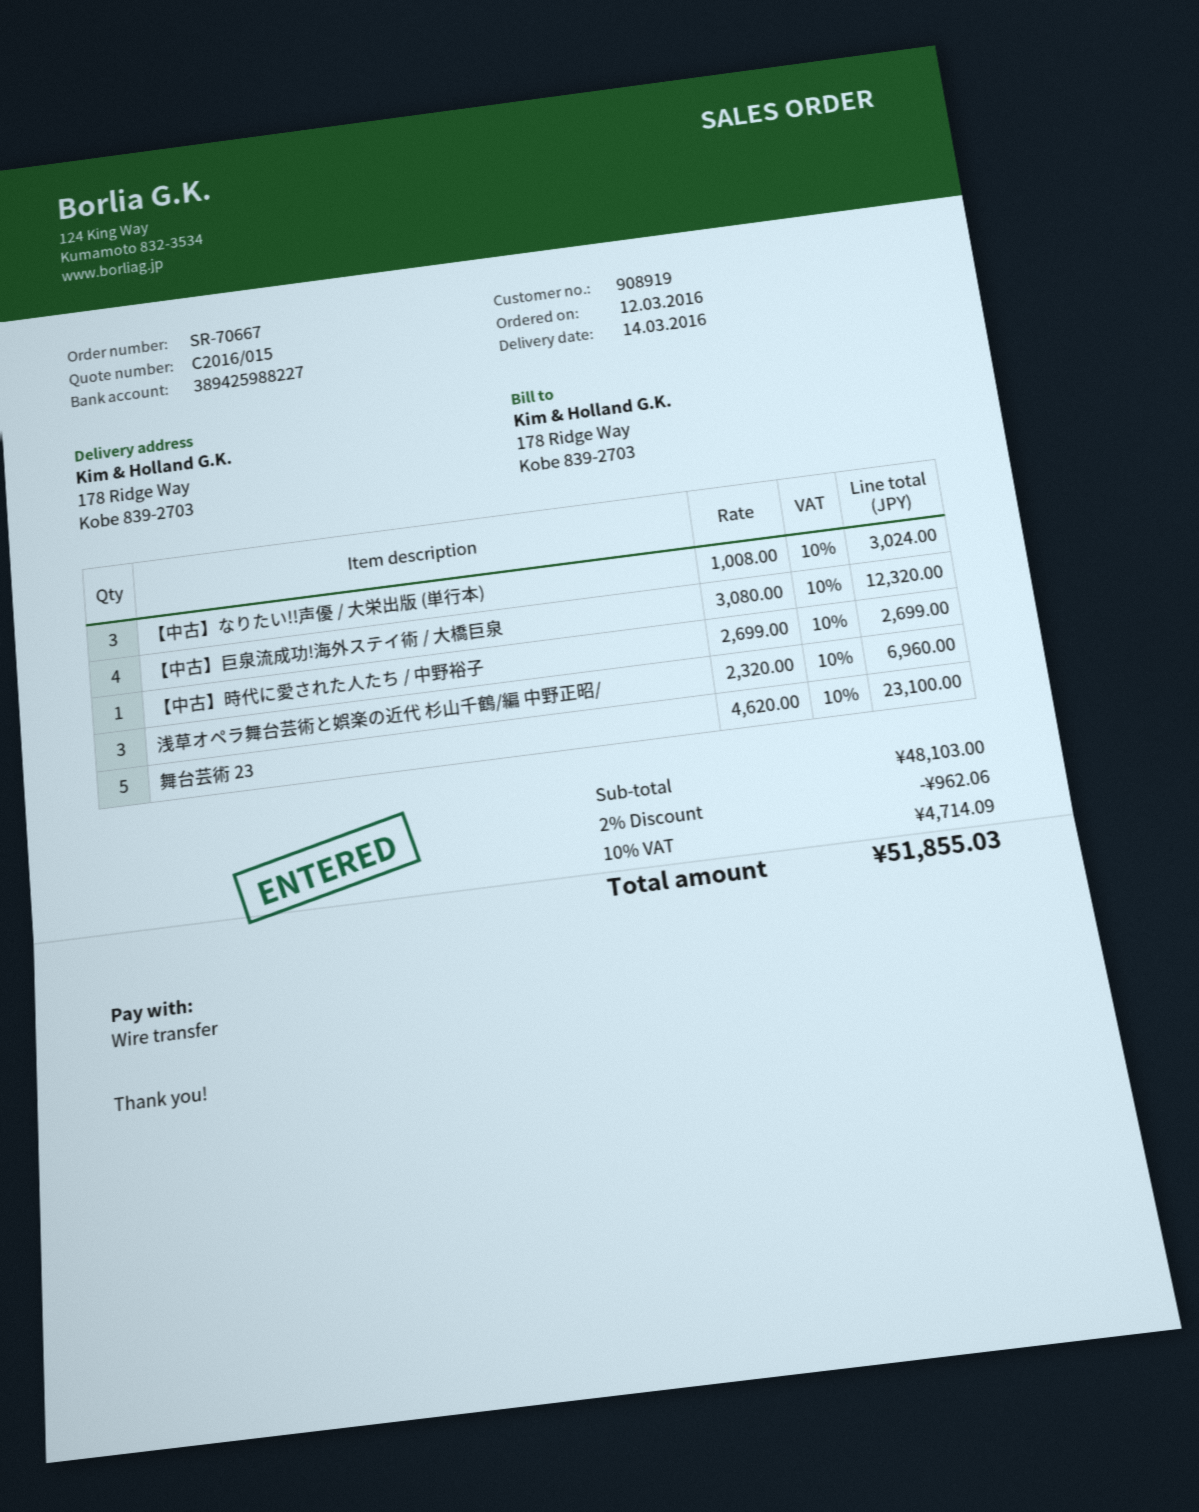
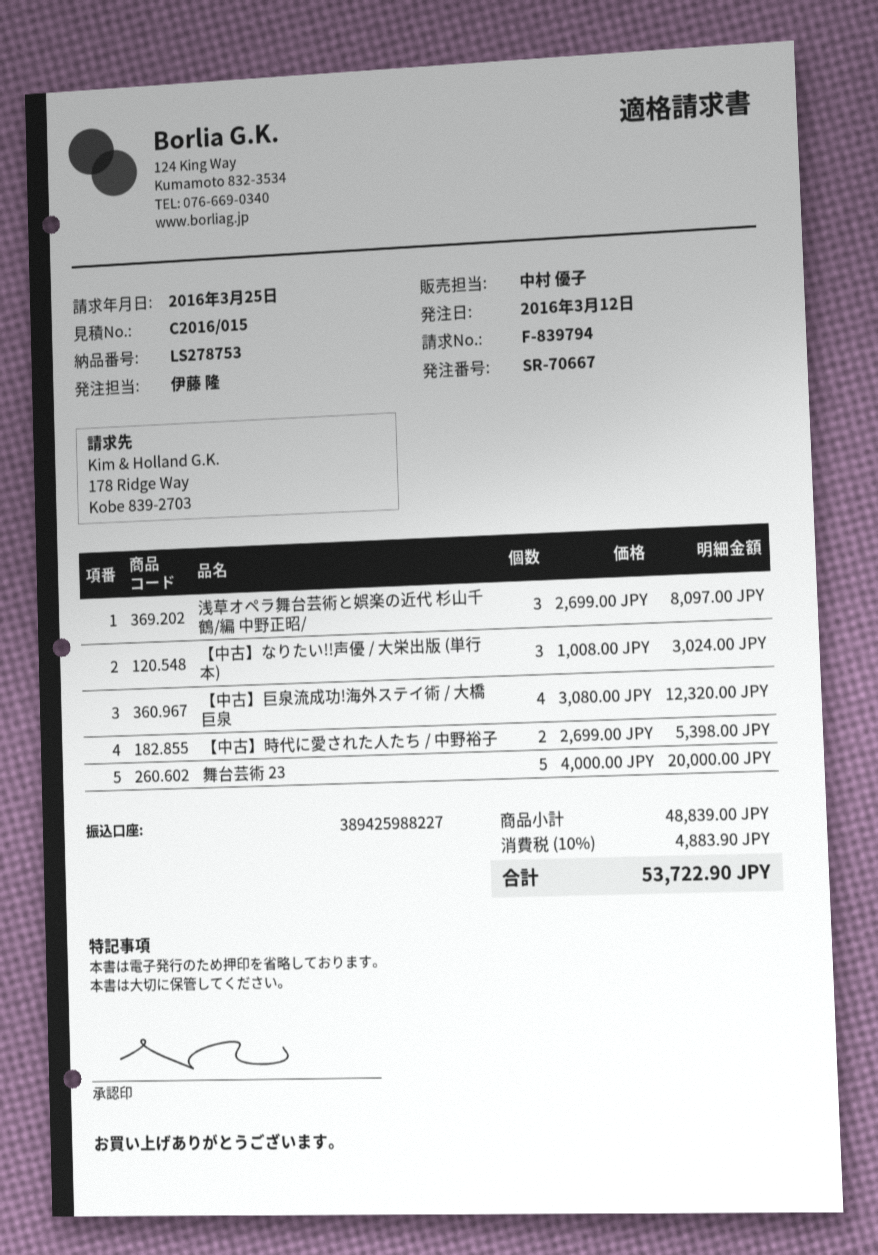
【中古】時代に愛された人たち / 中野裕子: 1 x 2699.00 = 2699.00 -> 2 x 2699.00 = 5398.00
浅草オペラ舞台芸術と娯楽の近代 杉山千鶴/編 中野正昭/: 3 x 2320.00 = 6960.00 -> 3 x 2699.00 = 8097.00
舞台芸術 23: 5 x 4620.00 = 23100.00 -> 5 x 4000.00 = 20000.00
subtotal: 48103.00 -> 48839.00
discount: 2% = 962.06 -> none
tax: 10% = 4714.09 -> 10% = 4883.90
total: 51855.03 -> 53722.90

